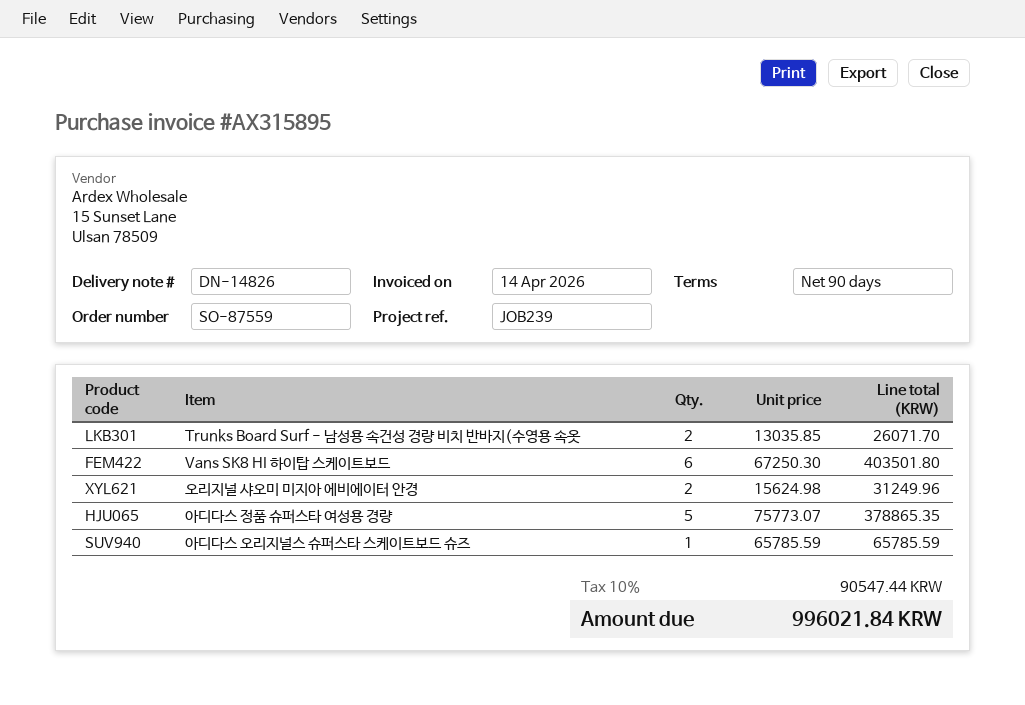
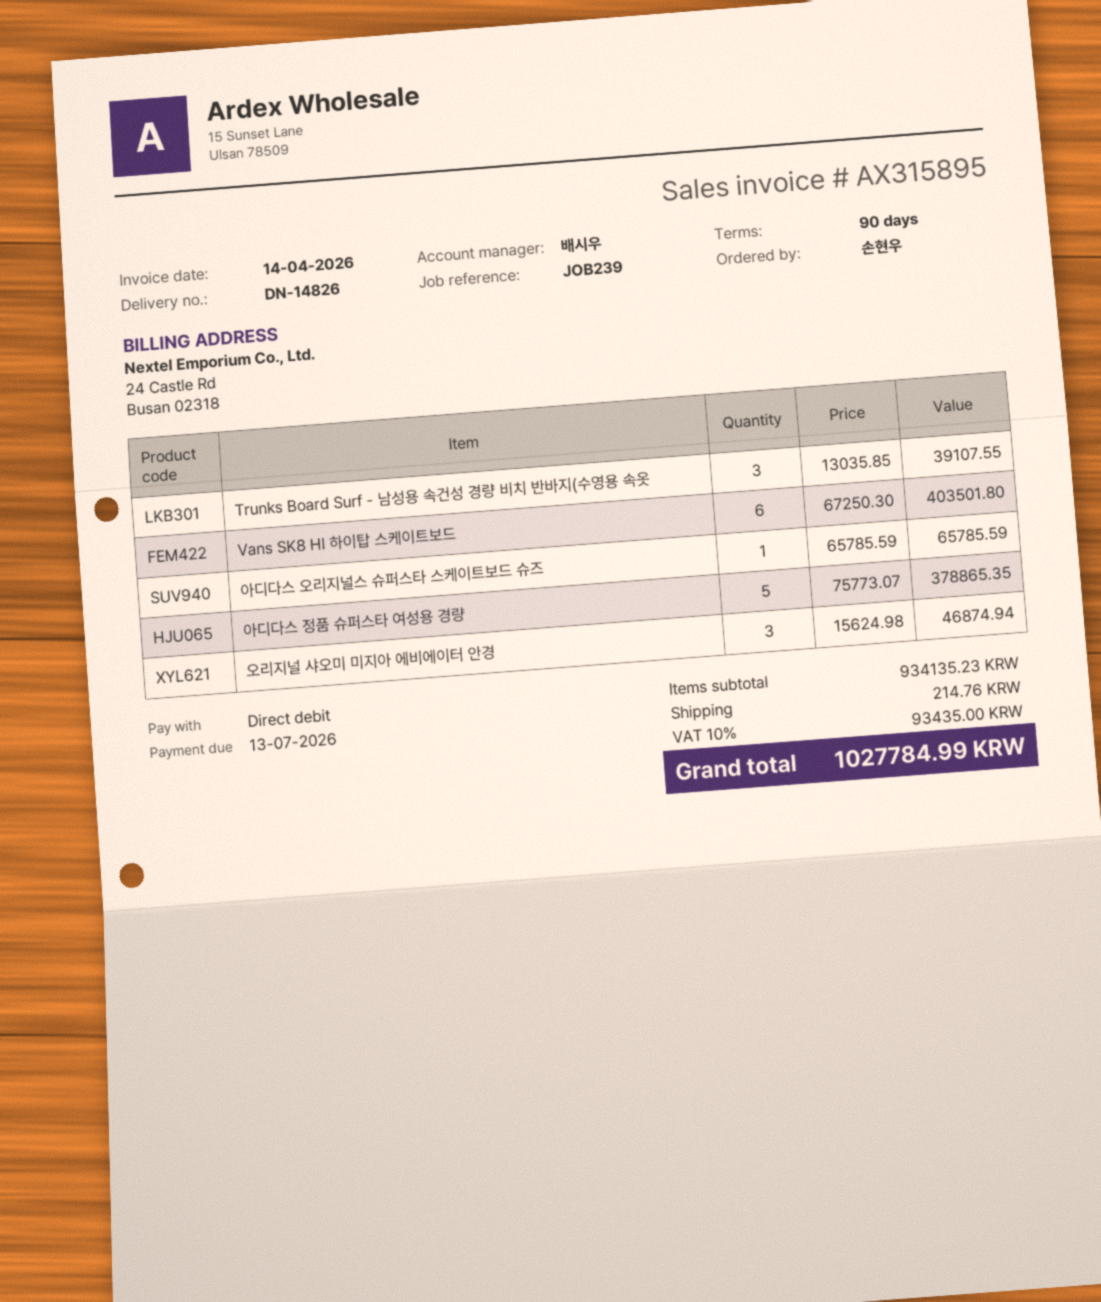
Trunks Board Surf - 남성용 속건성 경량 비치 반바지(수영용 속옷: 2 x 13035.85 = 26071.70 -> 3 x 13035.85 = 39107.55
오리지널 샤오미 미지아 에비에이터 안경: 2 x 15624.98 = 31249.96 -> 3 x 15624.98 = 46874.94
shipping: none -> 214.76
tax: 10% = 90547.44 -> 10% = 93435.00
total: 996021.84 -> 1027784.99

